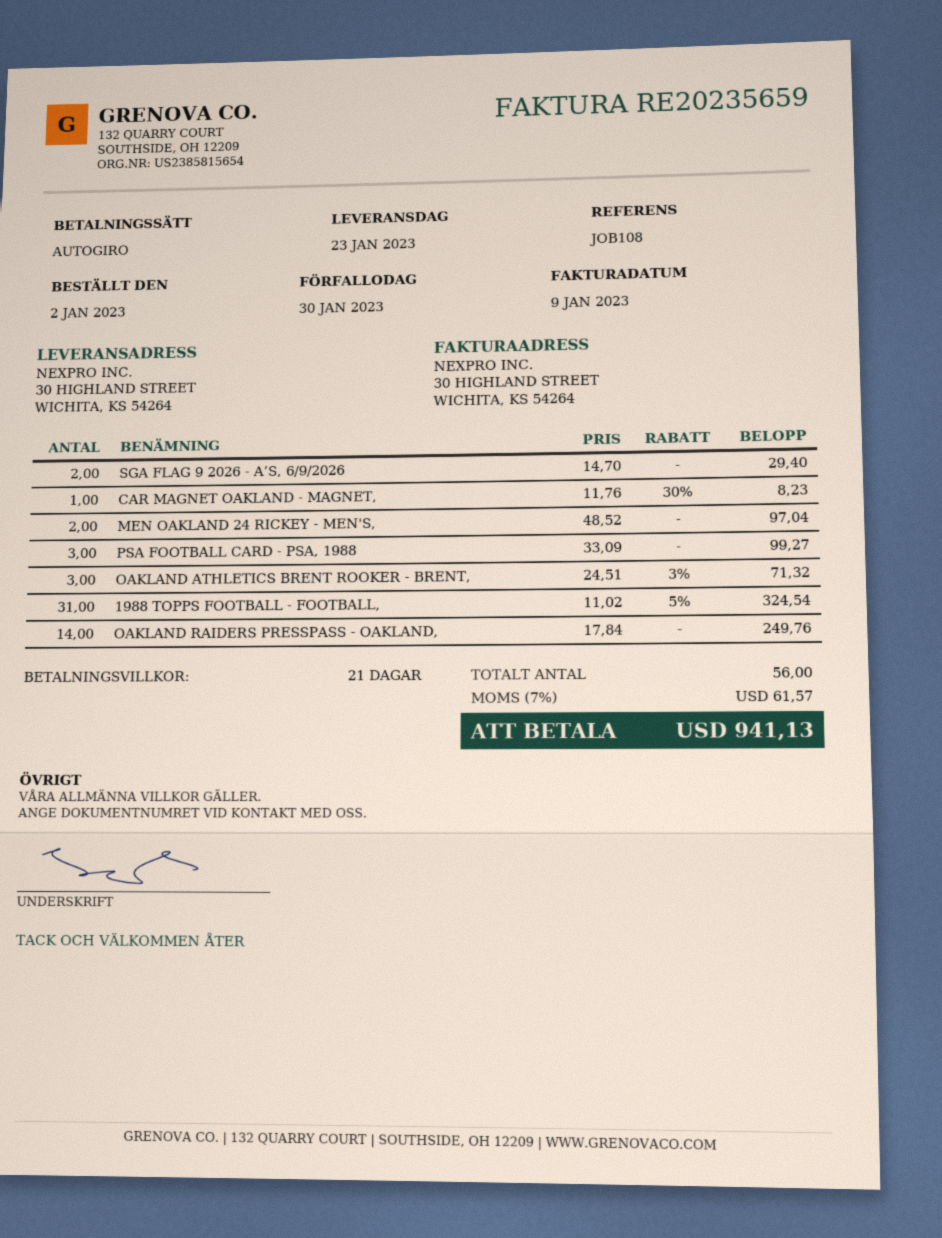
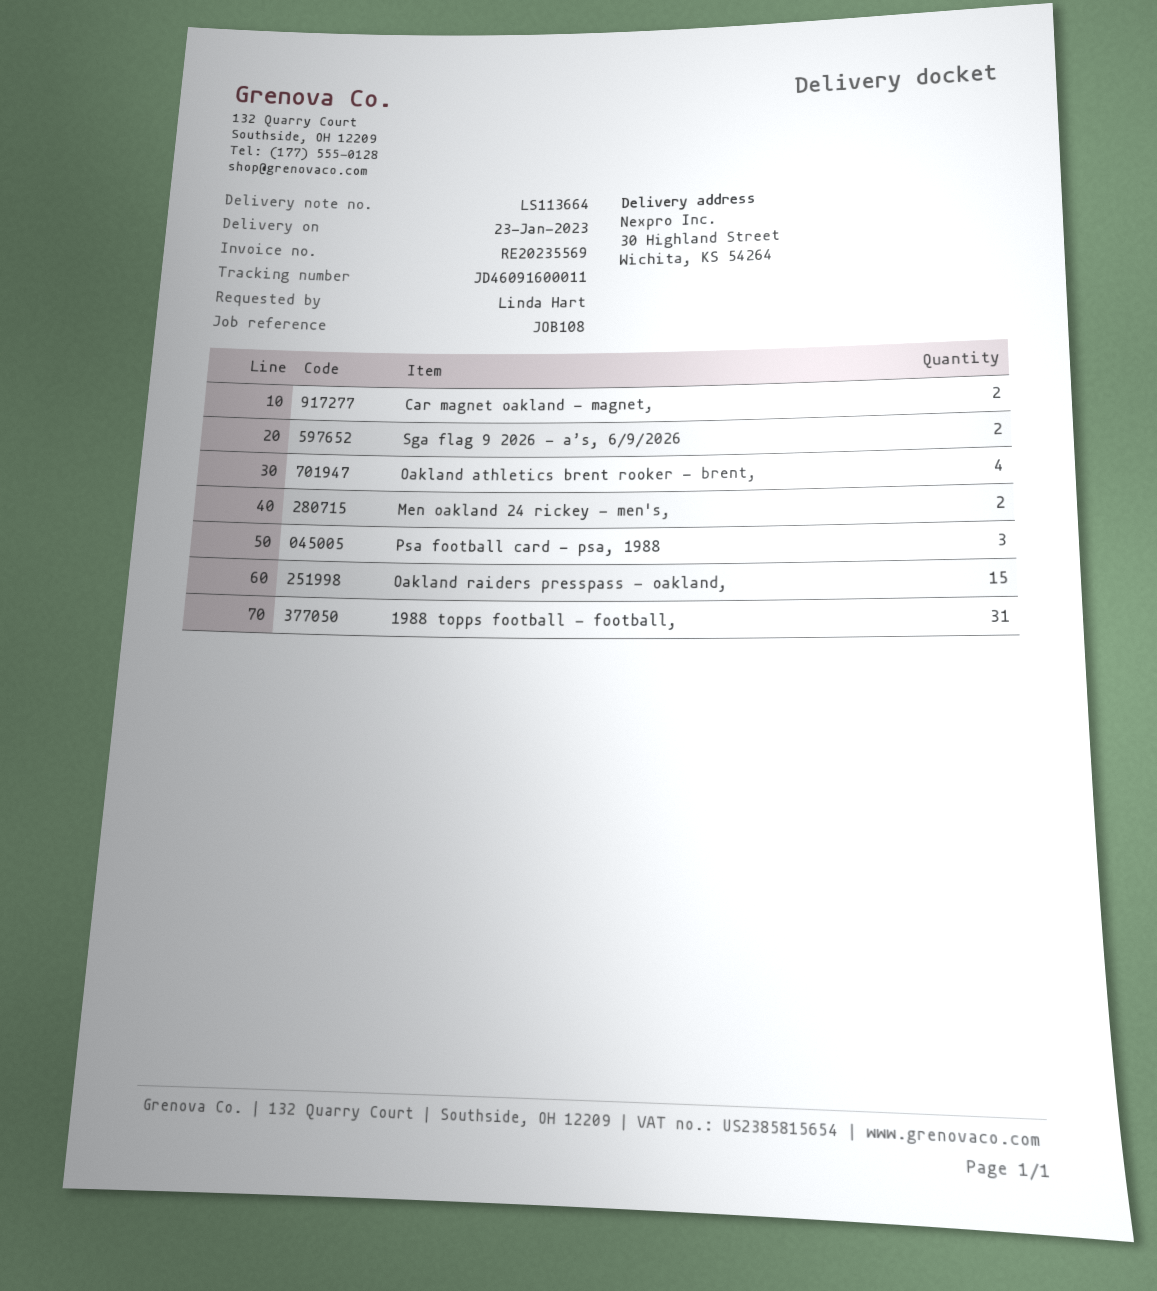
invoice number: RE20235659 -> RE20235569
CAR MAGNET OAKLAND - MAGNET,: 1 -> 2
OAKLAND ATHLETICS BRENT ROOKER - BRENT,: 3 -> 4
OAKLAND RAIDERS PRESSPASS - OAKLAND,: 14 -> 15

